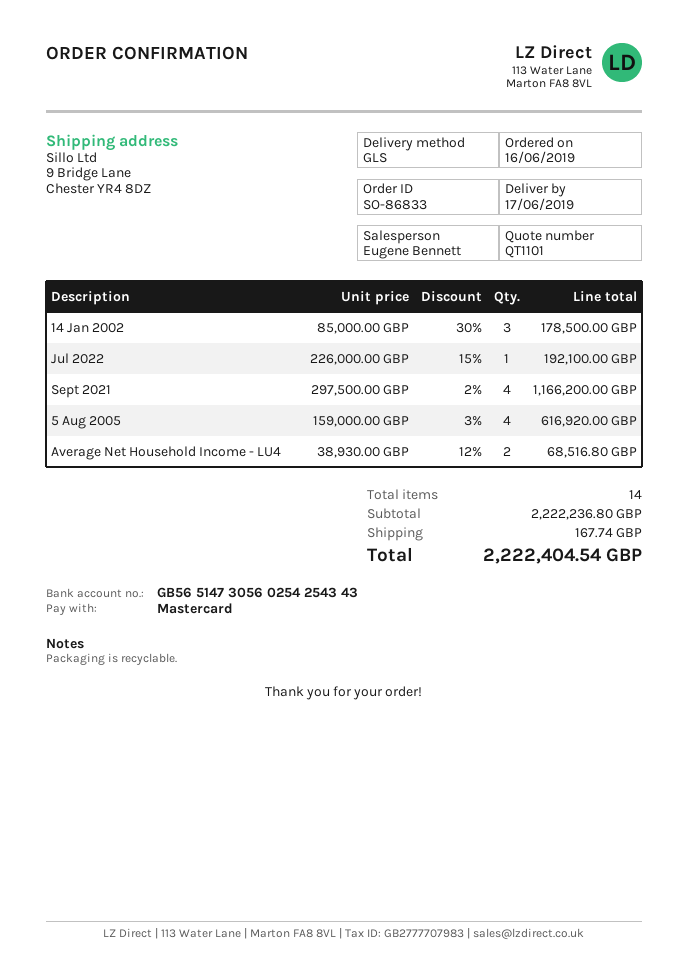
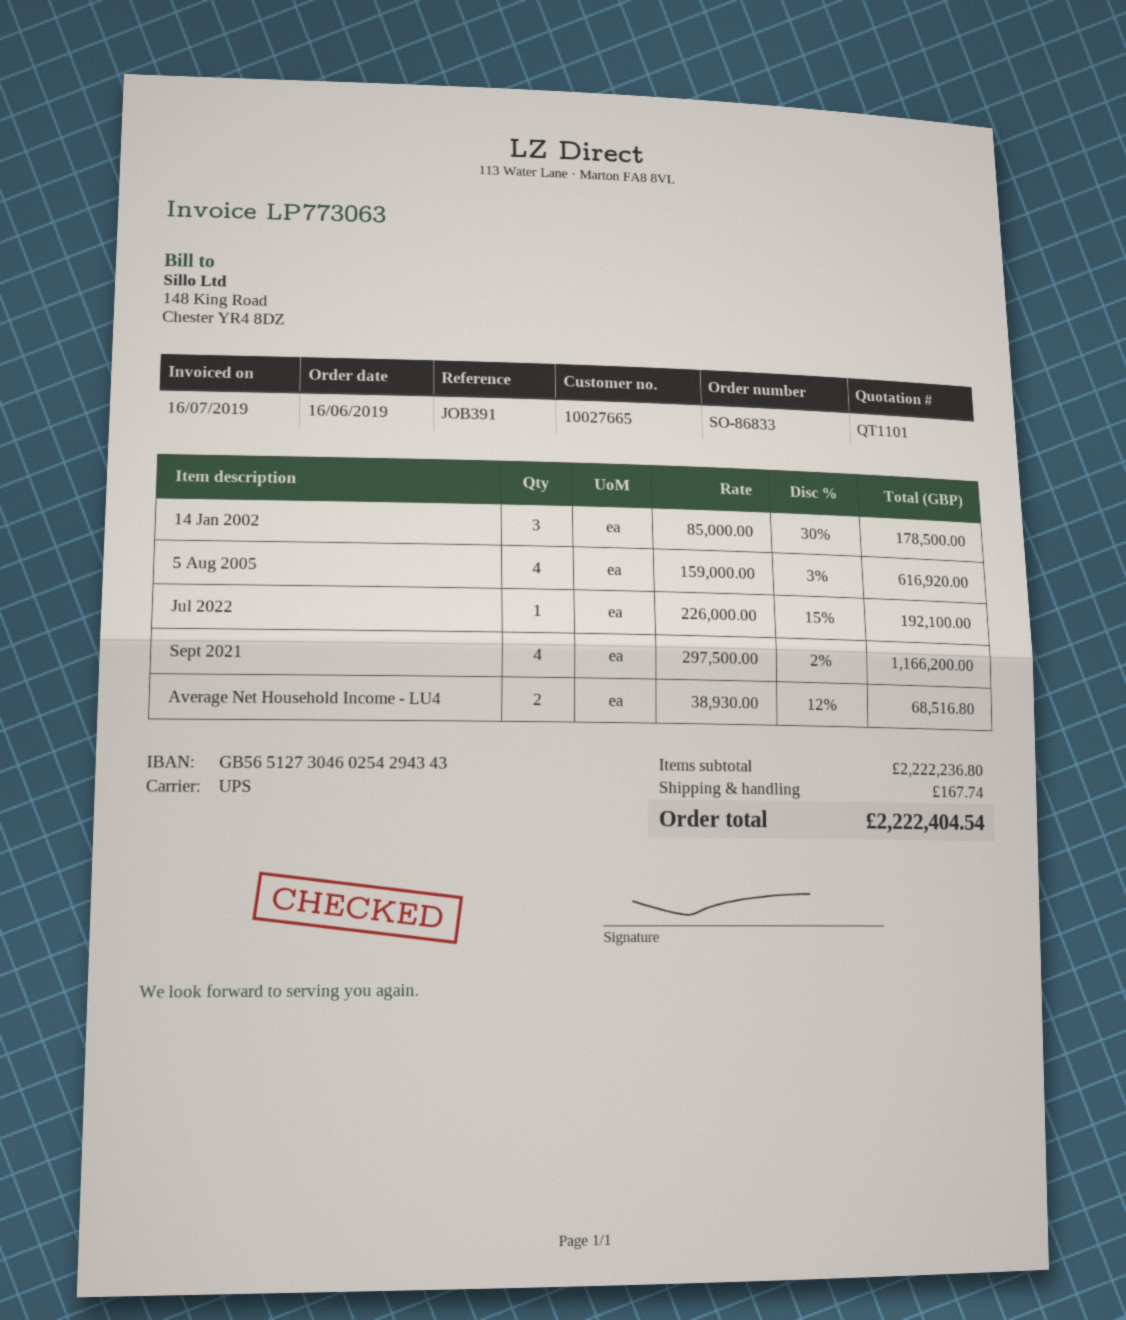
bank account: GB56514730560254254343 -> GB56512730460254294343
shipping method: GLS -> UPS

